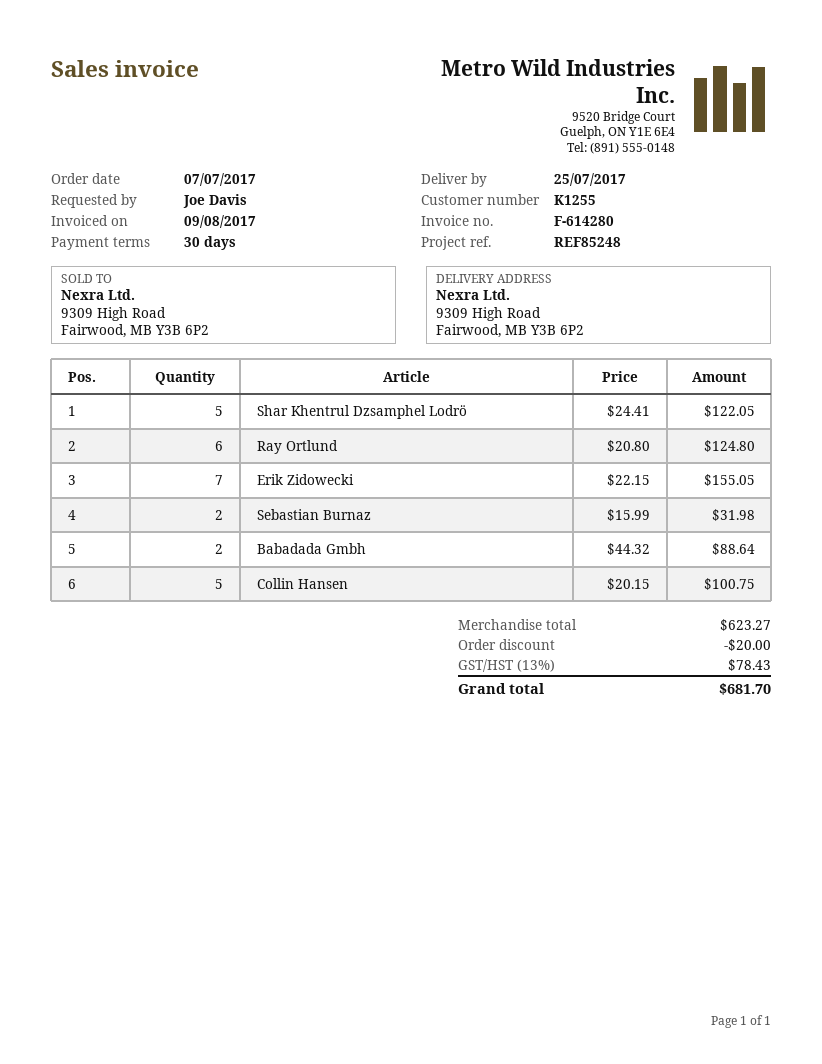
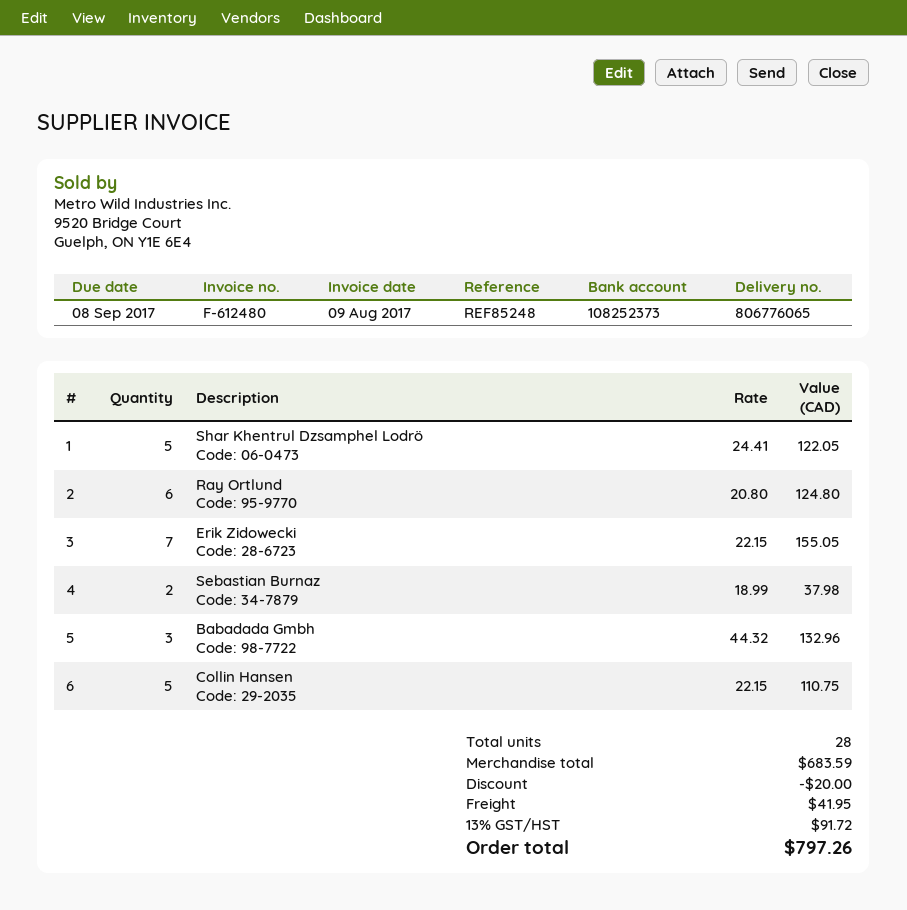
invoice number: F-614280 -> F-612480
Sebastian Burnaz: 2 x 15.99 = 31.98 -> 2 x 18.99 = 37.98
Babadada Gmbh: 2 x 44.32 = 88.64 -> 3 x 44.32 = 132.96
Collin Hansen: 5 x 20.15 = 100.75 -> 5 x 22.15 = 110.75
subtotal: 623.27 -> 683.59
shipping: none -> 41.95
tax: 13% = 78.43 -> 13% = 91.72
total: 681.70 -> 797.26

